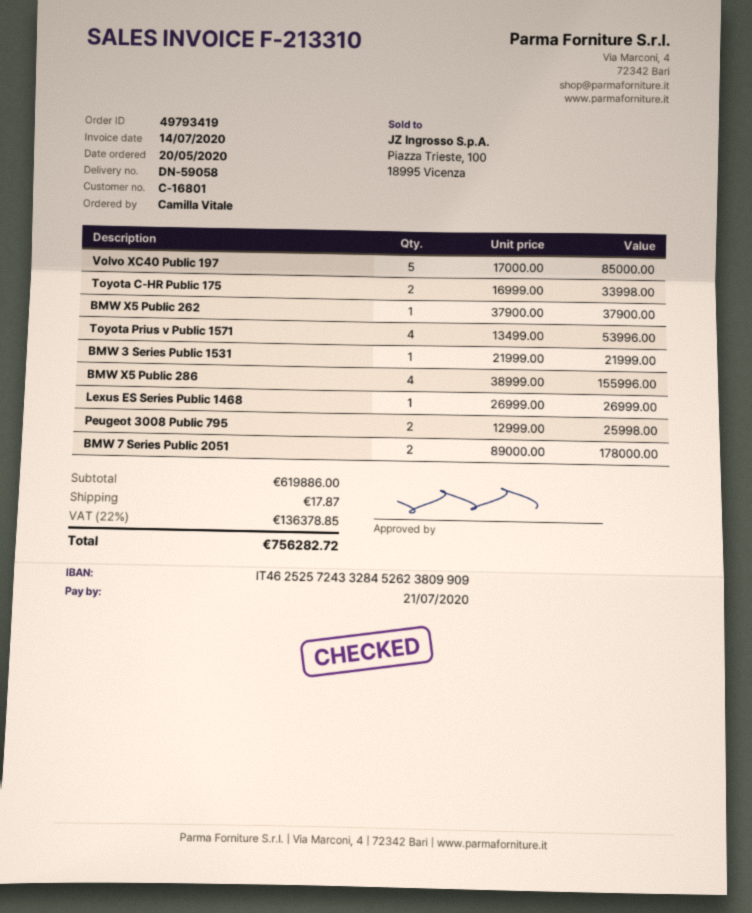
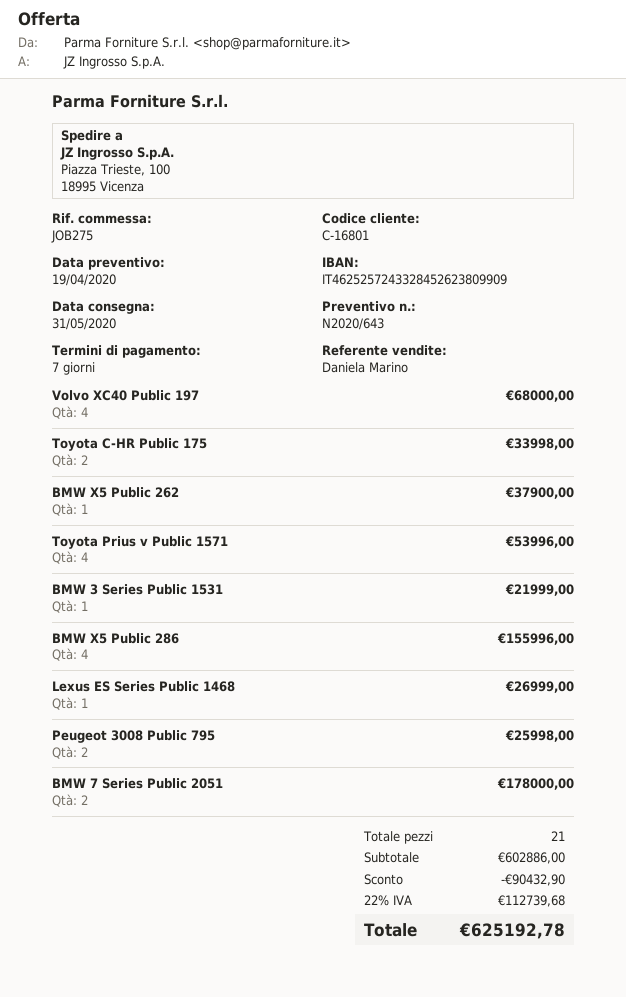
Volvo XC40 Public 197: 5 for 85000.00 -> 4 for 68000.00
subtotal: 619886.00 -> 602886.00
discount: none -> 90432.90
shipping: 17.87 -> none
tax: 22% = 136378.85 -> 22% = 112739.68
total: 756282.72 -> 625192.78

